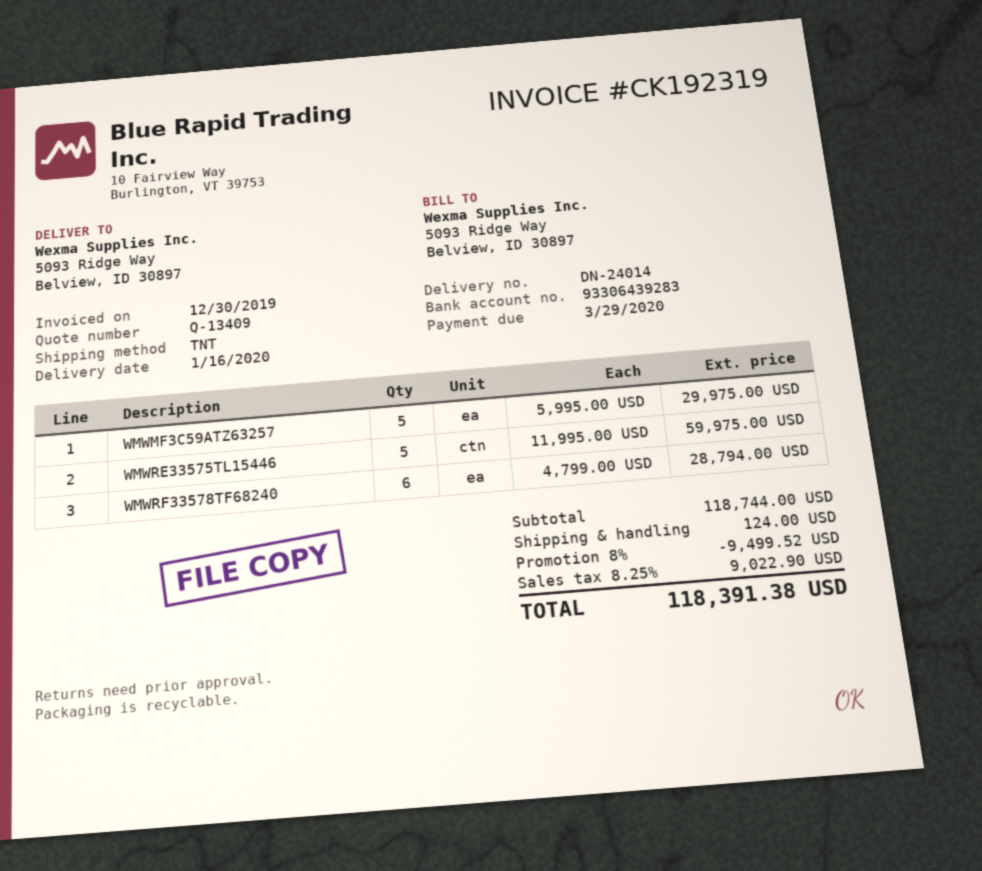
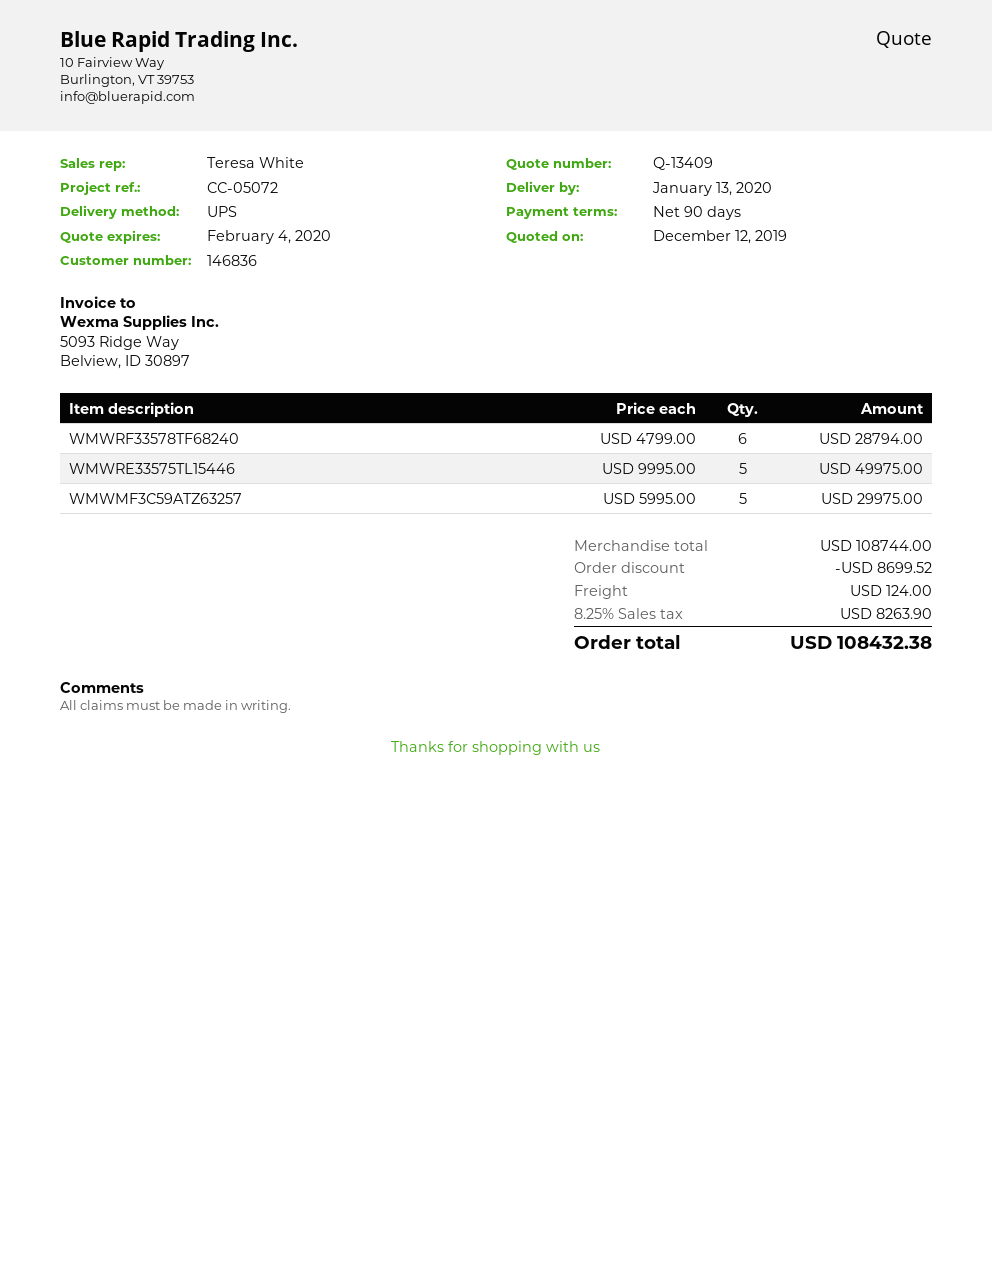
delivery date: 2020-01-16 -> 2020-01-13
shipping method: TNT -> UPS
WMWRE33575TL15446: 5 x 11995.00 = 59975.00 -> 5 x 9995.00 = 49975.00
subtotal: 118744.00 -> 108744.00
discount: 9499.52 -> 8699.52
tax: 8.25% = 9022.90 -> 8.25% = 8263.90
total: 118391.38 -> 108432.38

